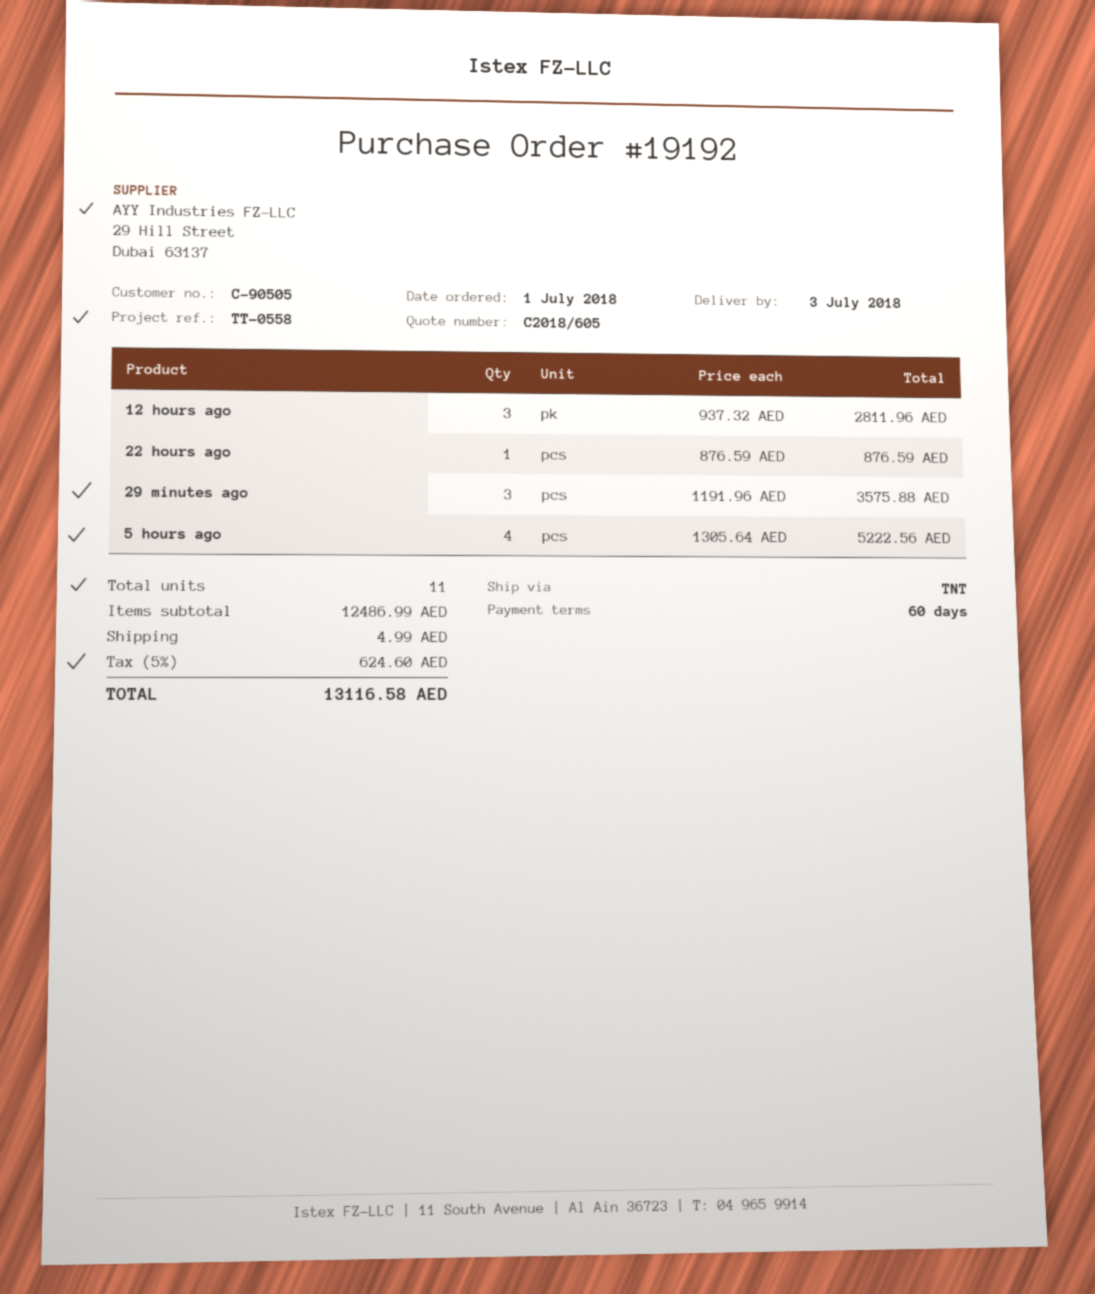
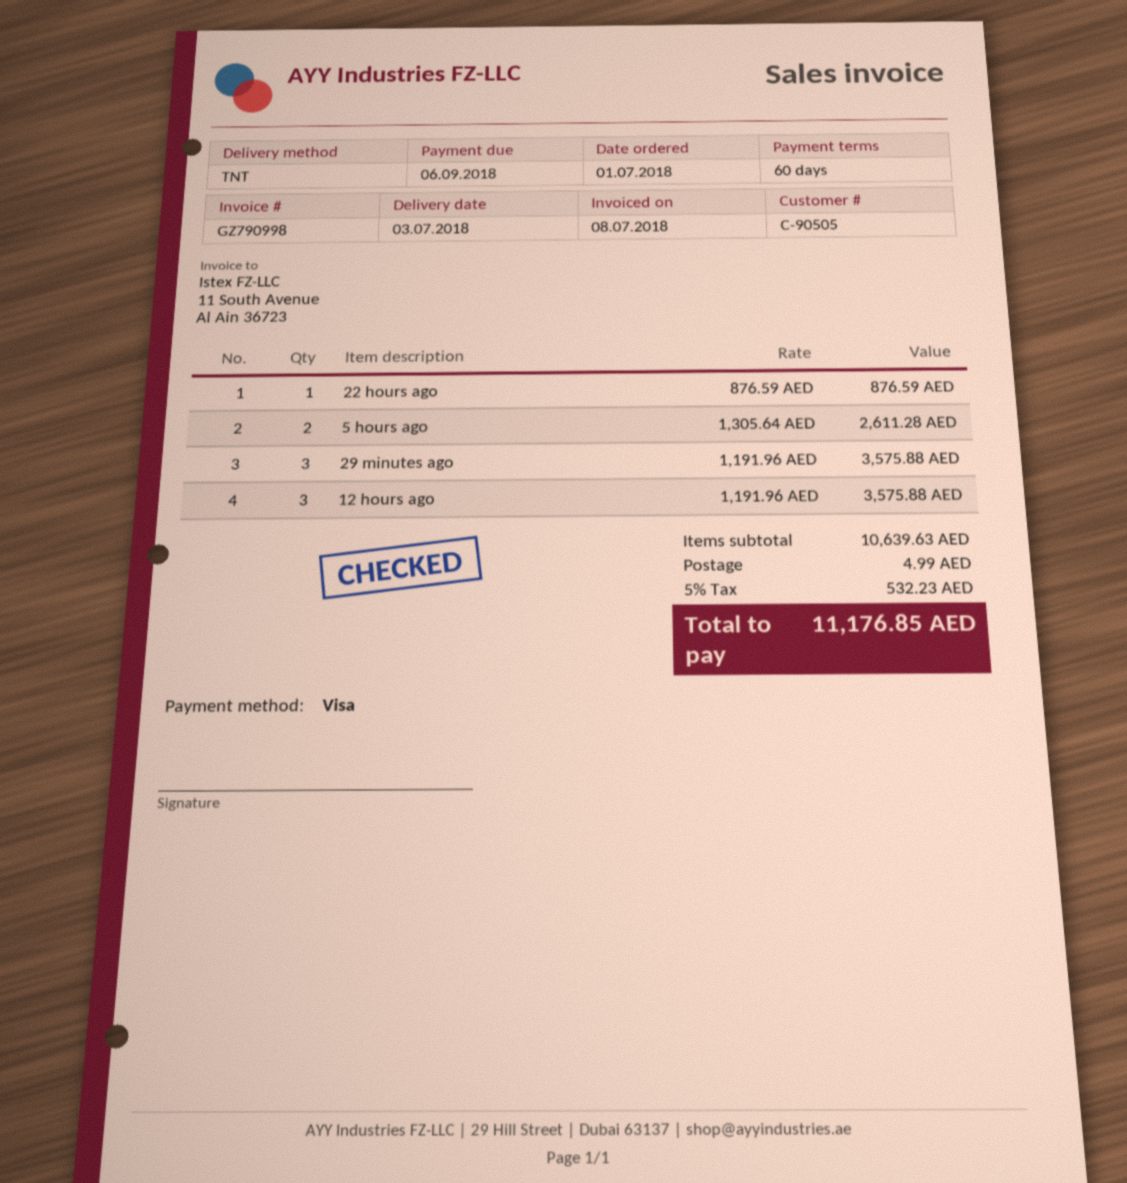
12 hours ago: 3 x 937.32 = 2811.96 -> 3 x 1191.96 = 3575.88
5 hours ago: 4 x 1305.64 = 5222.56 -> 2 x 1305.64 = 2611.28
subtotal: 12486.99 -> 10639.63
tax: 5% = 624.60 -> 5% = 532.23
total: 13116.58 -> 11176.85

